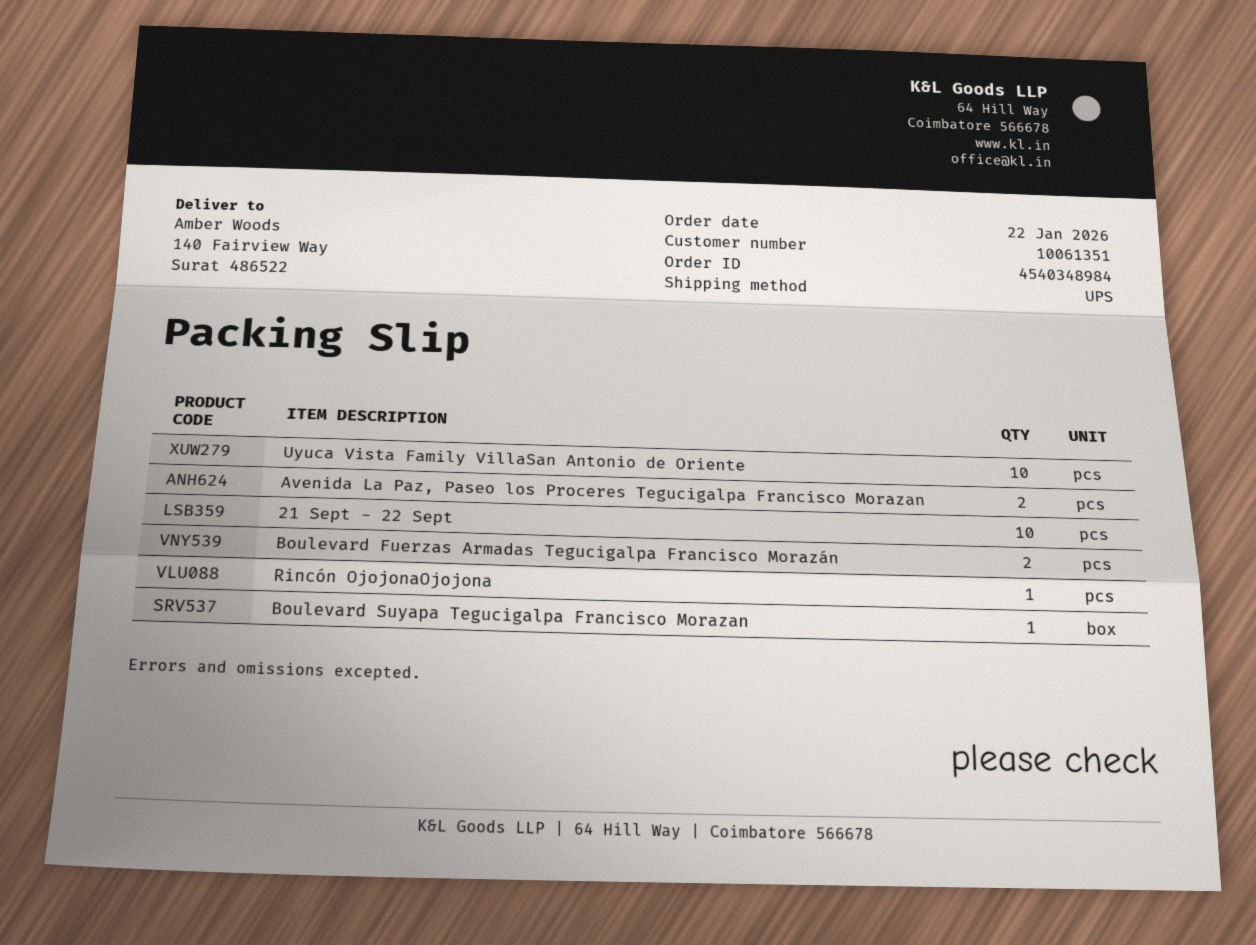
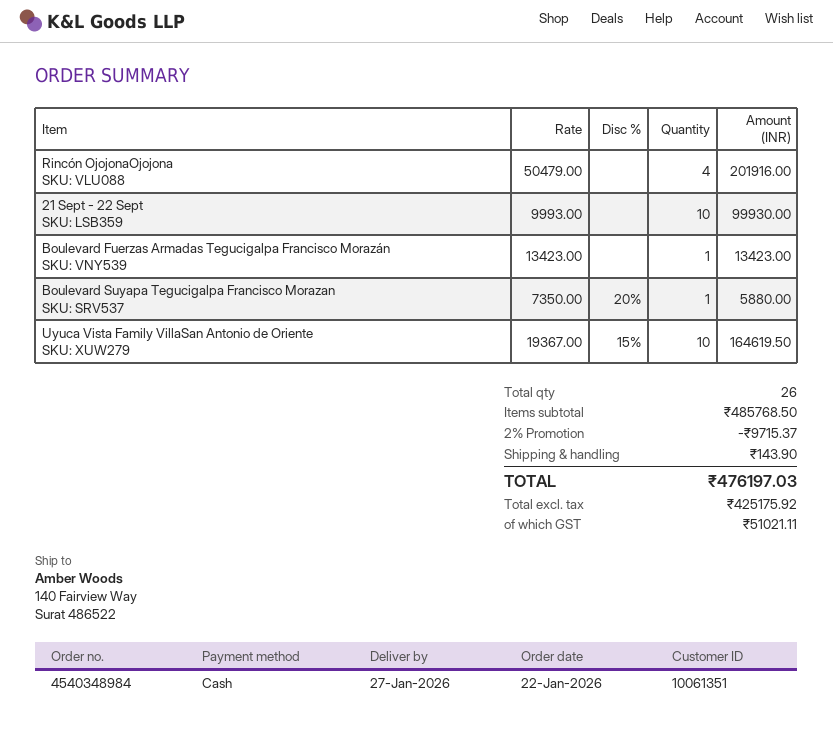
Avenida La Paz, Paseo los Proceres Tegucigalpa Francisco Morazan: 2 -> none
Boulevard Fuerzas Armadas Tegucigalpa Francisco Morazán: 2 -> 1
Rincón OjojonaOjojona: 1 -> 4

